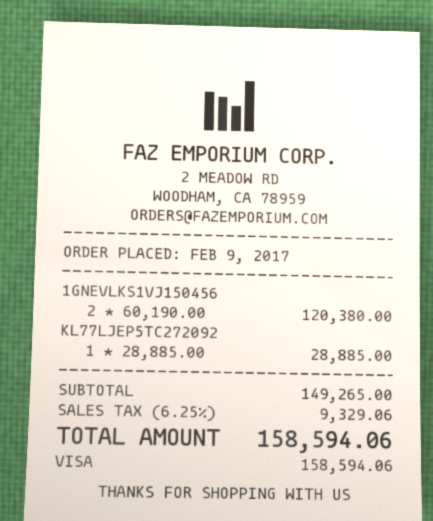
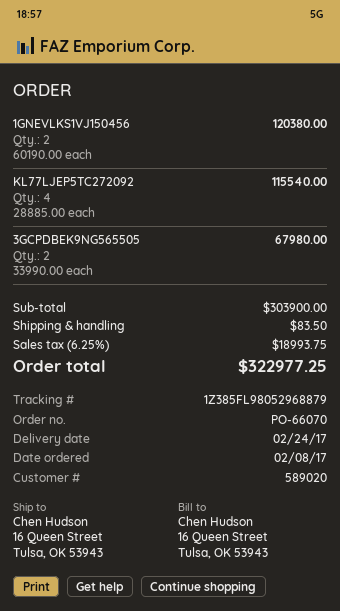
order date: 2017-02-09 -> 2017-02-08
KL77LJEP5TC272092: 1 x 28885.00 = 28885.00 -> 4 x 28885.00 = 115540.00
3GCPDBEK9NG565505: none -> 2 x 33990.00 = 67980.00
subtotal: 149265.00 -> 303900.00
shipping: none -> 83.50
tax: 6.25% = 9329.06 -> 6.25% = 18993.75
total: 158594.06 -> 322977.25

